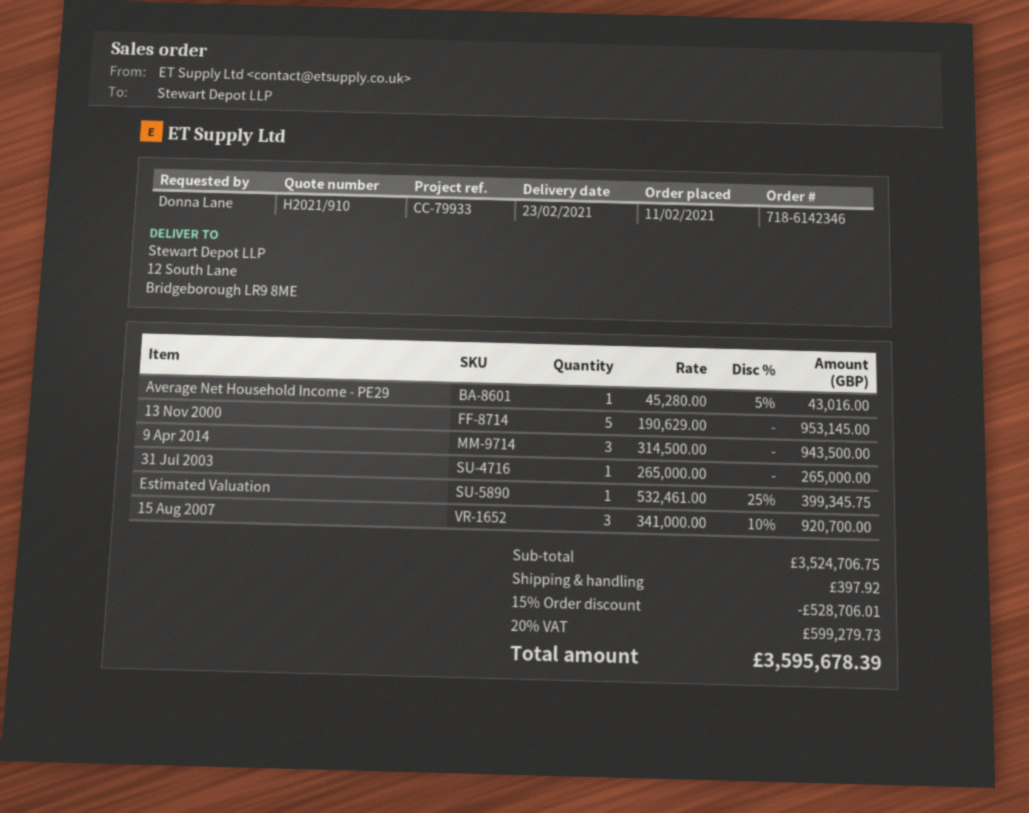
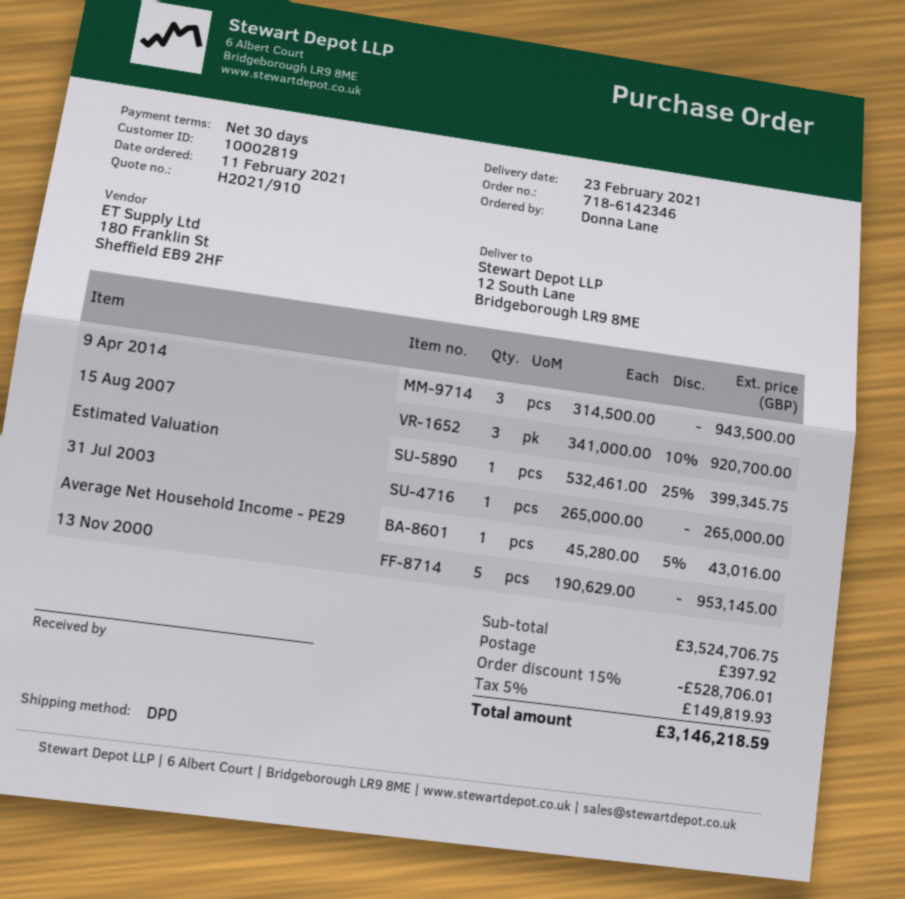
tax: 20% = 599279.73 -> 5% = 149819.93
total: 3595678.39 -> 3146218.59

